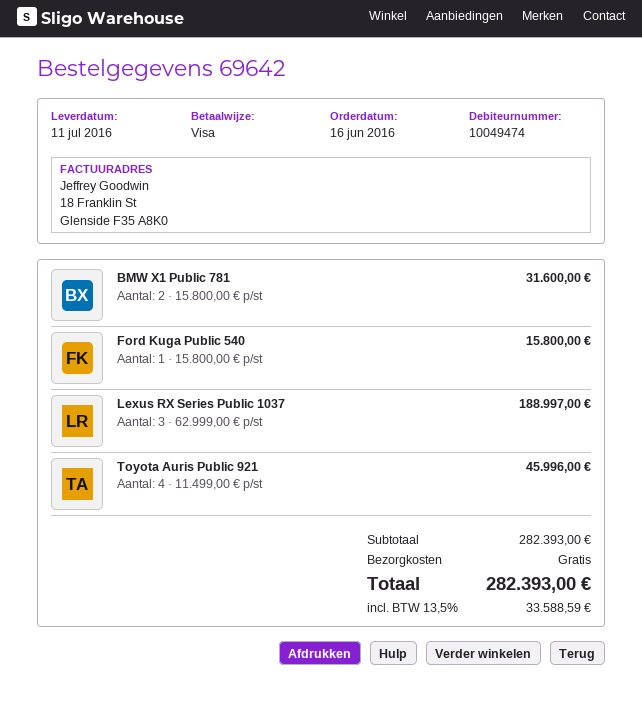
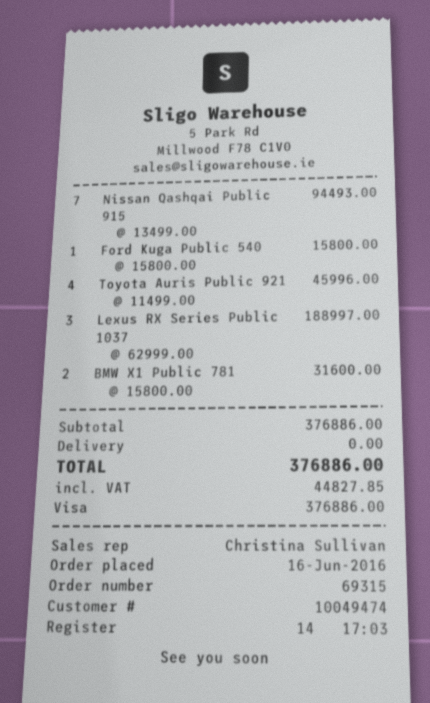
order number: 69642 -> 69315
Nissan Qashqai Public 915: none -> 7 x 13499.00 = 94493.00
subtotal: 282393.00 -> 376886.00
tax: 33588.59 -> 44827.85
total: 282393.00 -> 376886.00

